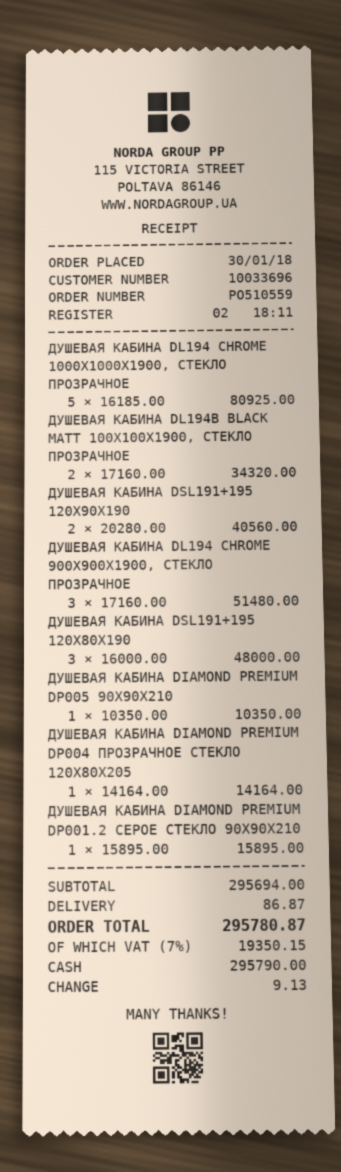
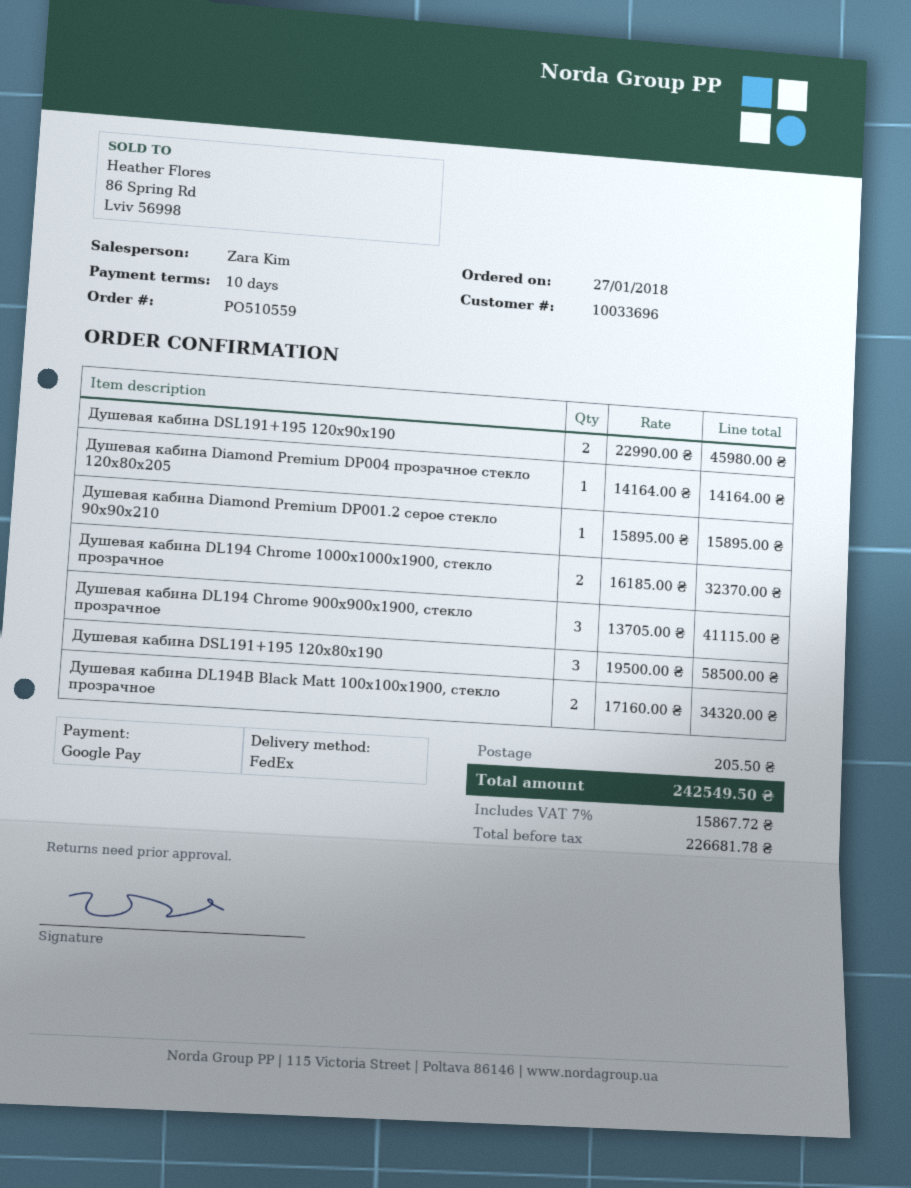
order date: 2018-01-30 -> 2018-01-27
payment method: cash -> Google Pay
ДУШЕВАЯ КАБИНА DL194 CHROME 1000Х1000Х1900, СТЕКЛО ПРОЗРАЧНОЕ: 5 x 16185.00 = 80925.00 -> 2 x 16185.00 = 32370.00
ДУШЕВАЯ КАБИНА DSL191+195 120X90X190: 2 x 20280.00 = 40560.00 -> 2 x 22990.00 = 45980.00
ДУШЕВАЯ КАБИНА DL194 CHROME 900Х900Х1900, СТЕКЛО ПРОЗРАЧНОЕ: 3 x 17160.00 = 51480.00 -> 3 x 13705.00 = 41115.00
ДУШЕВАЯ КАБИНА DSL191+195 120X80X190: 3 x 16000.00 = 48000.00 -> 3 x 19500.00 = 58500.00
ДУШЕВАЯ КАБИНА DIAMOND PREMIUM DP005 90Х90Х210: 1 x 10350.00 = 10350.00 -> none
shipping: 86.87 -> 205.50
tax: 7% = 19350.15 -> 7% = 15867.72
total: 295780.87 -> 242549.50

